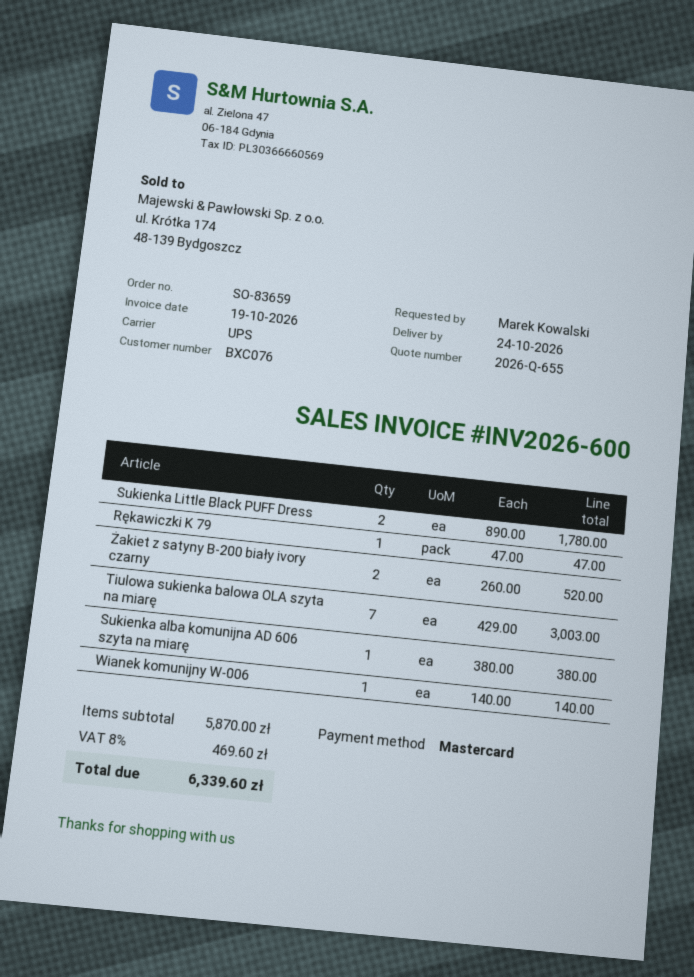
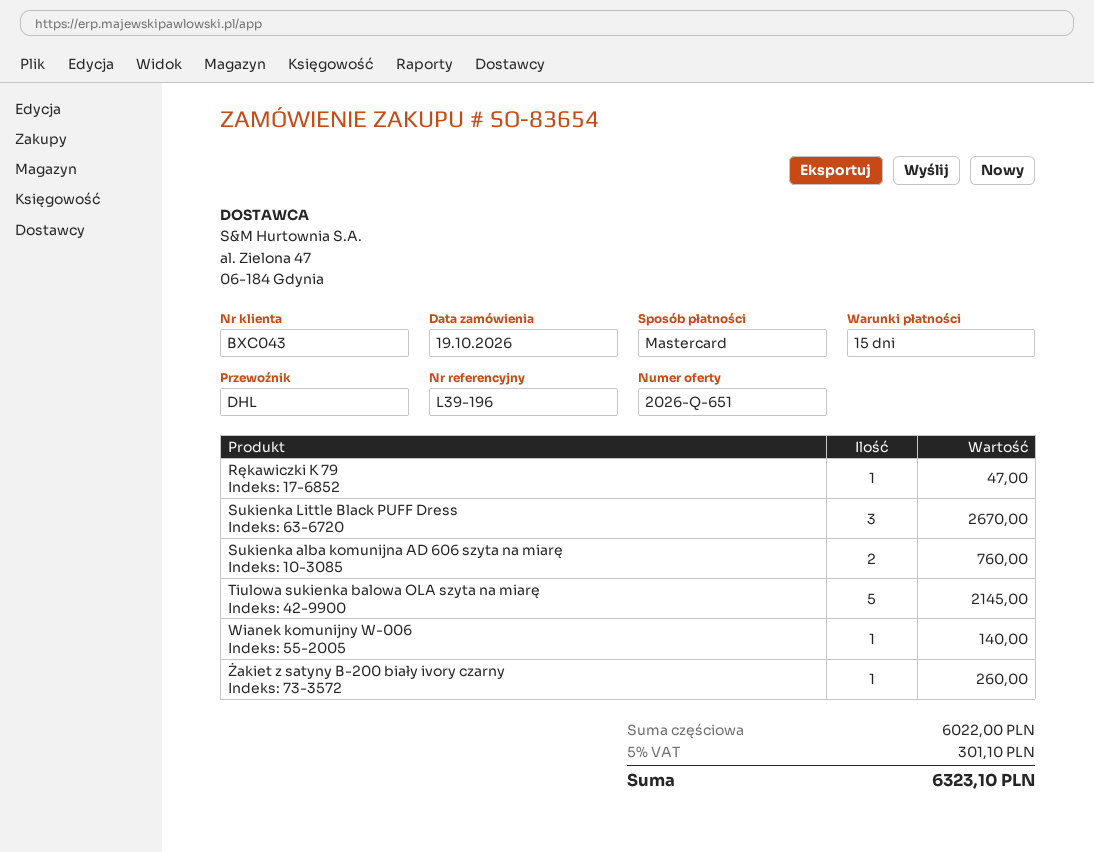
quote number: 2026-Q-655 -> 2026-Q-651
order number: SO-83659 -> SO-83654
customer number: BXC076 -> BXC043
shipping method: UPS -> DHL
Sukienka Little Black PUFF Dress: 2 for 1780.00 -> 3 for 2670.00
Żakiet z satyny B-200 biały ivory czarny: 2 for 520.00 -> 1 for 260.00
Tiulowa sukienka balowa OLA szyta na miarę: 7 for 3003.00 -> 5 for 2145.00
Sukienka alba komunijna AD 606 szyta na miarę: 1 for 380.00 -> 2 for 760.00
subtotal: 5870.00 -> 6022.00
tax: 8% = 469.60 -> 5% = 301.10
total: 6339.60 -> 6323.10

